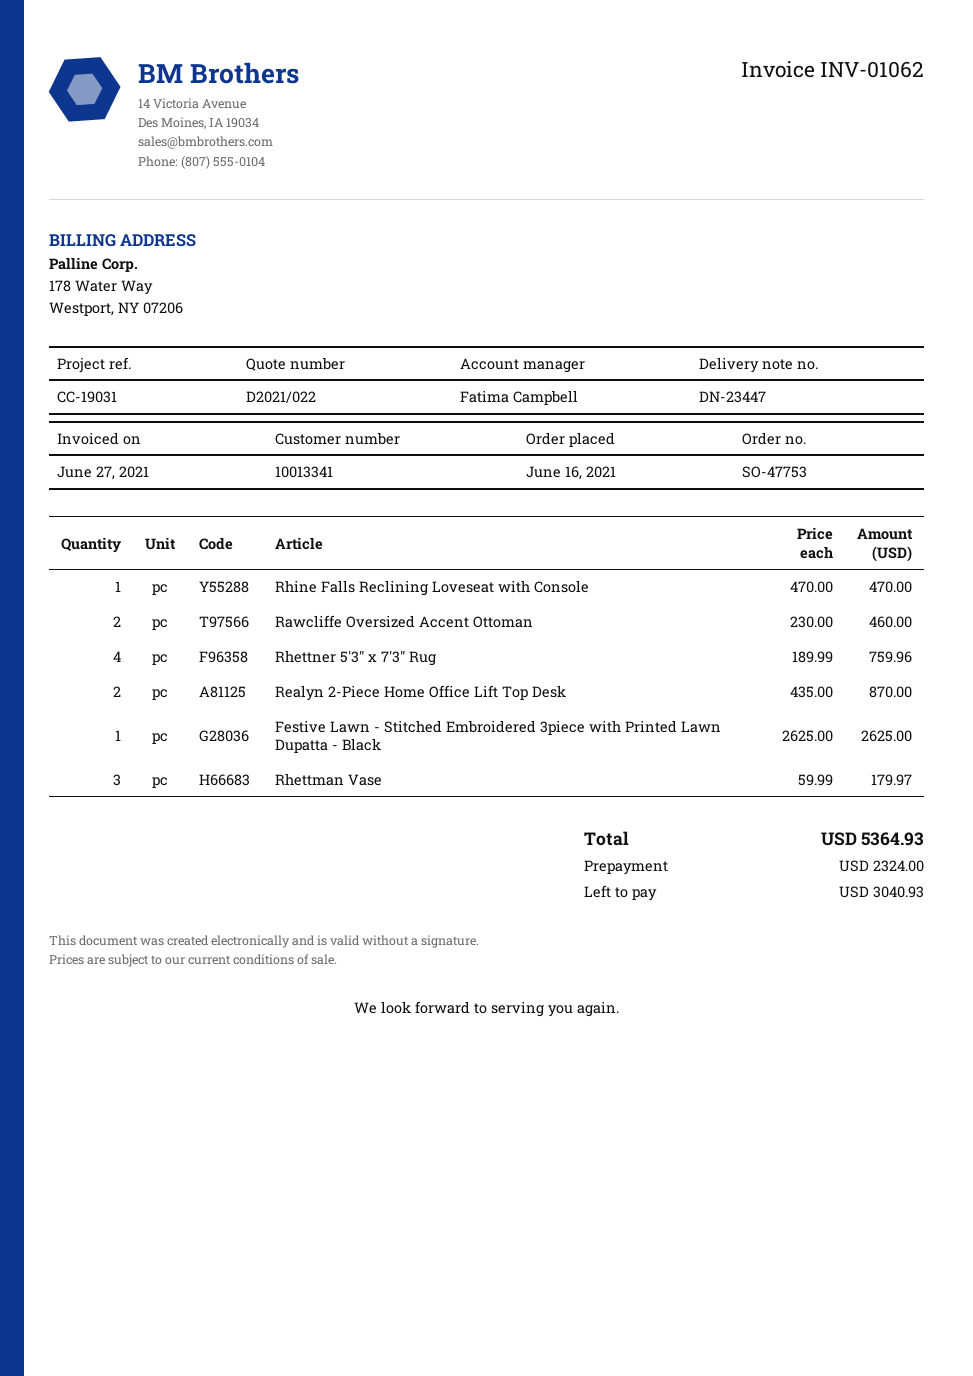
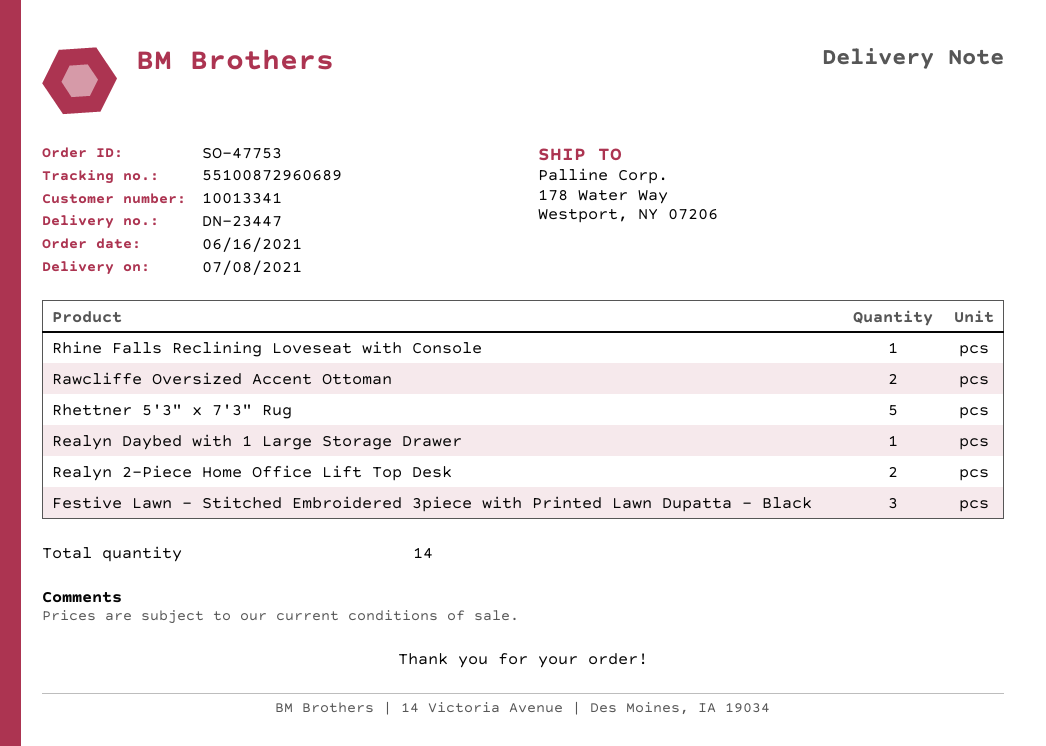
Rhettner 5'3" x 7'3" Rug: 4 -> 5
Festive Lawn - Stitched Embroidered 3piece with Printed Lawn Dupatta - Black: 1 -> 3
Rhettman Vase: 3 -> none
Realyn Daybed with 1 Large Storage Drawer: none -> 1

